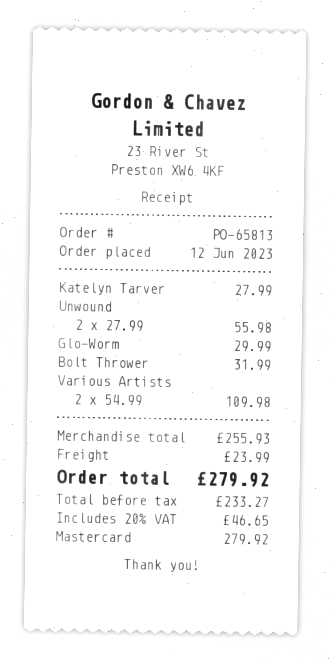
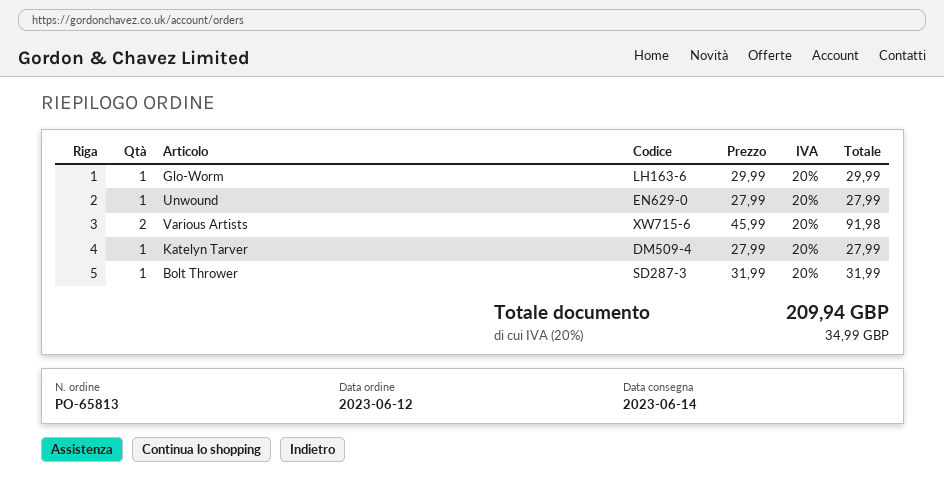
Unwound: 2 x 27.99 = 55.98 -> 1 x 27.99 = 27.99
Various Artists: 2 x 54.99 = 109.98 -> 2 x 45.99 = 91.98
shipping: 23.99 -> none
tax: 20% = 46.65 -> 20% = 34.99
total: 279.92 -> 209.94

